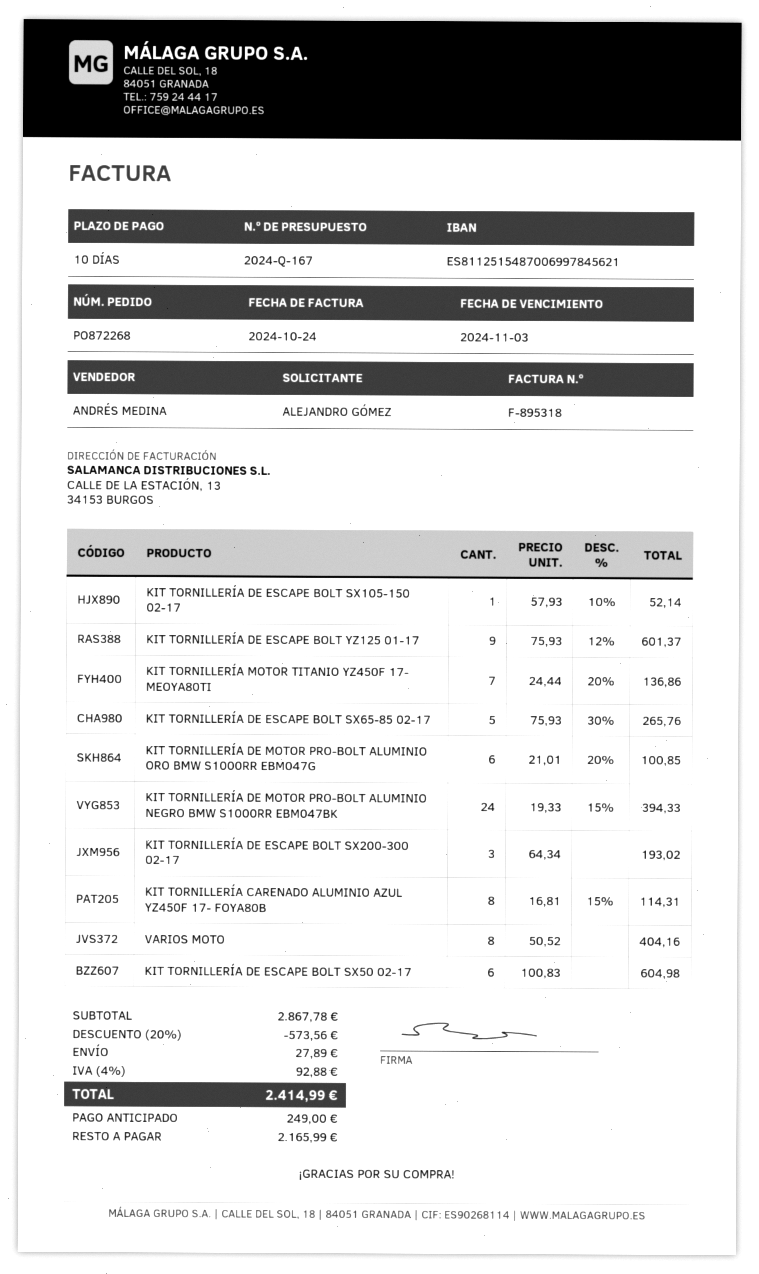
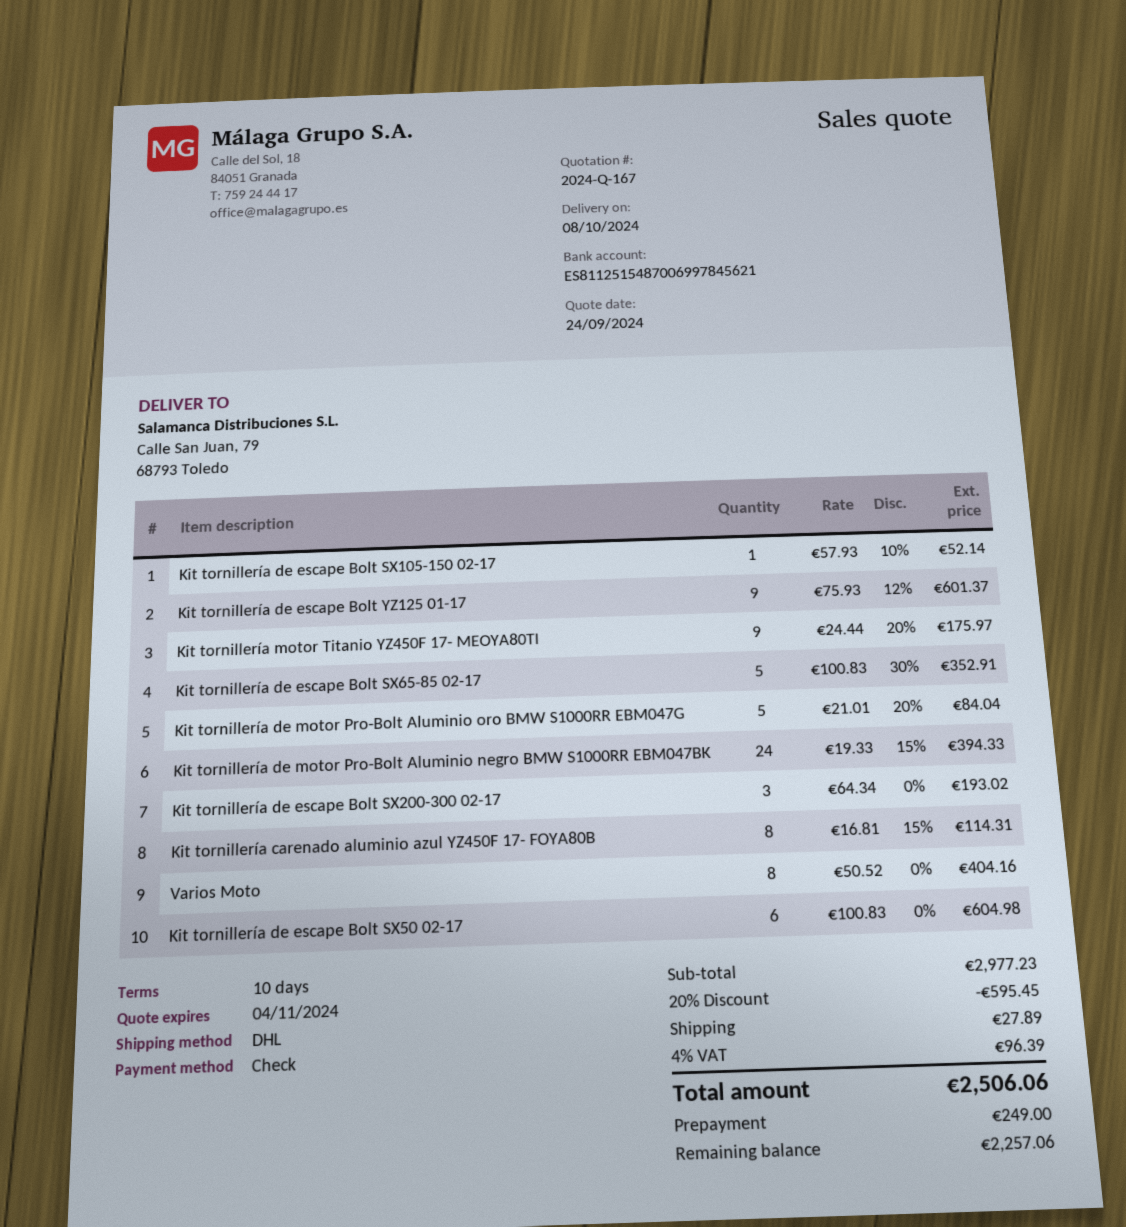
KIT TORNILLERÍA MOTOR TITANIO YZ450F 17- MEOYA80TI: 7 x 24.44 - 20% = 136.86 -> 9 x 24.44 - 20% = 175.97
KIT TORNILLERÍA DE ESCAPE BOLT SX65-85 02-17: 5 x 75.93 - 30% = 265.76 -> 5 x 100.83 - 30% = 352.91
KIT TORNILLERÍA DE MOTOR PRO-BOLT ALUMINIO ORO BMW S1000RR EBM047G: 6 x 21.01 - 20% = 100.85 -> 5 x 21.01 - 20% = 84.04
subtotal: 2867.78 -> 2977.23
discount: 20% = 573.56 -> 20% = 595.45
tax: 4% = 92.88 -> 4% = 96.39
total: 2414.99 -> 2506.06
balance: 2165.99 -> 2257.06

